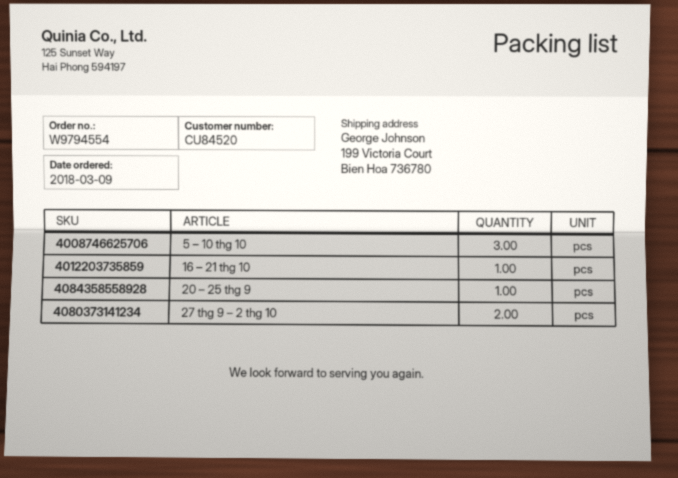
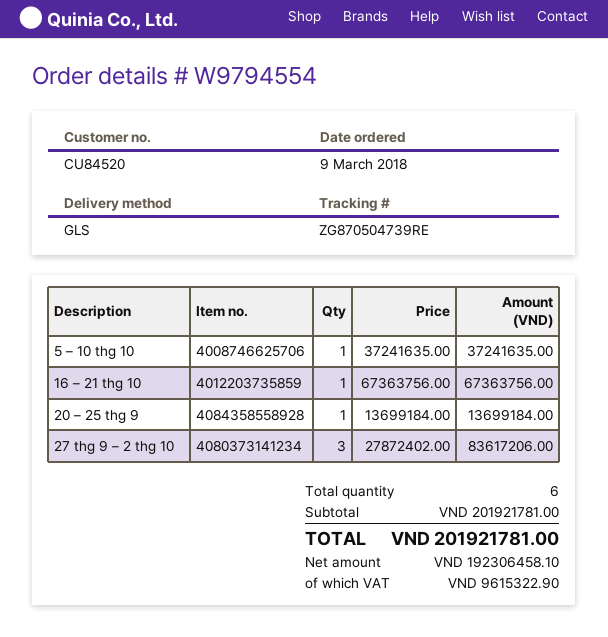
5 – 10 thg 10: 3 -> 1
27 thg 9 – 2 thg 10: 2 -> 3

